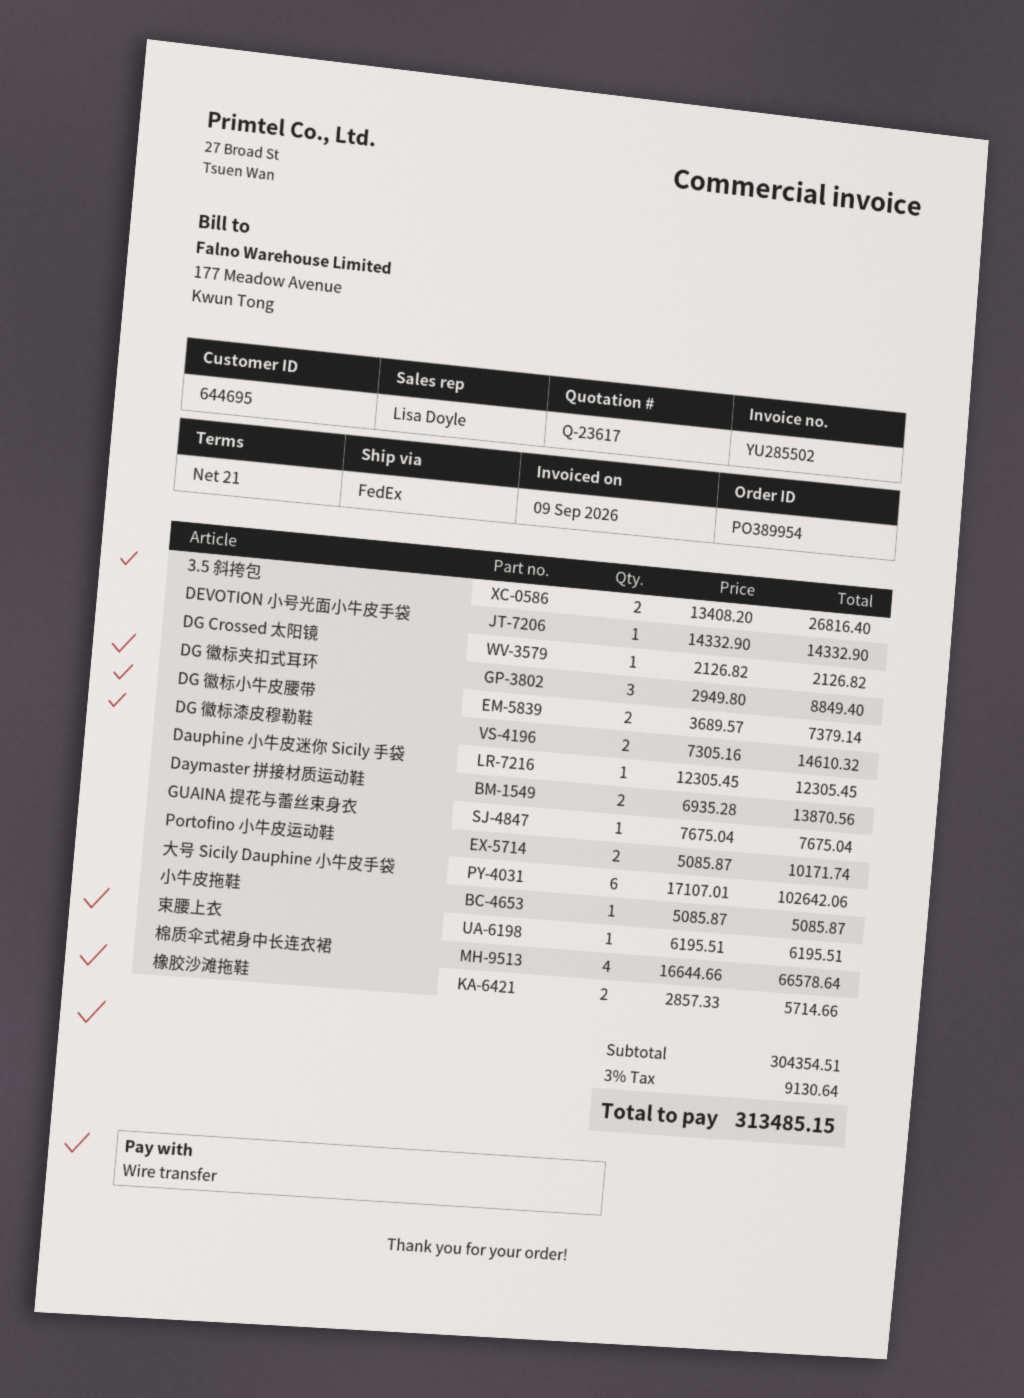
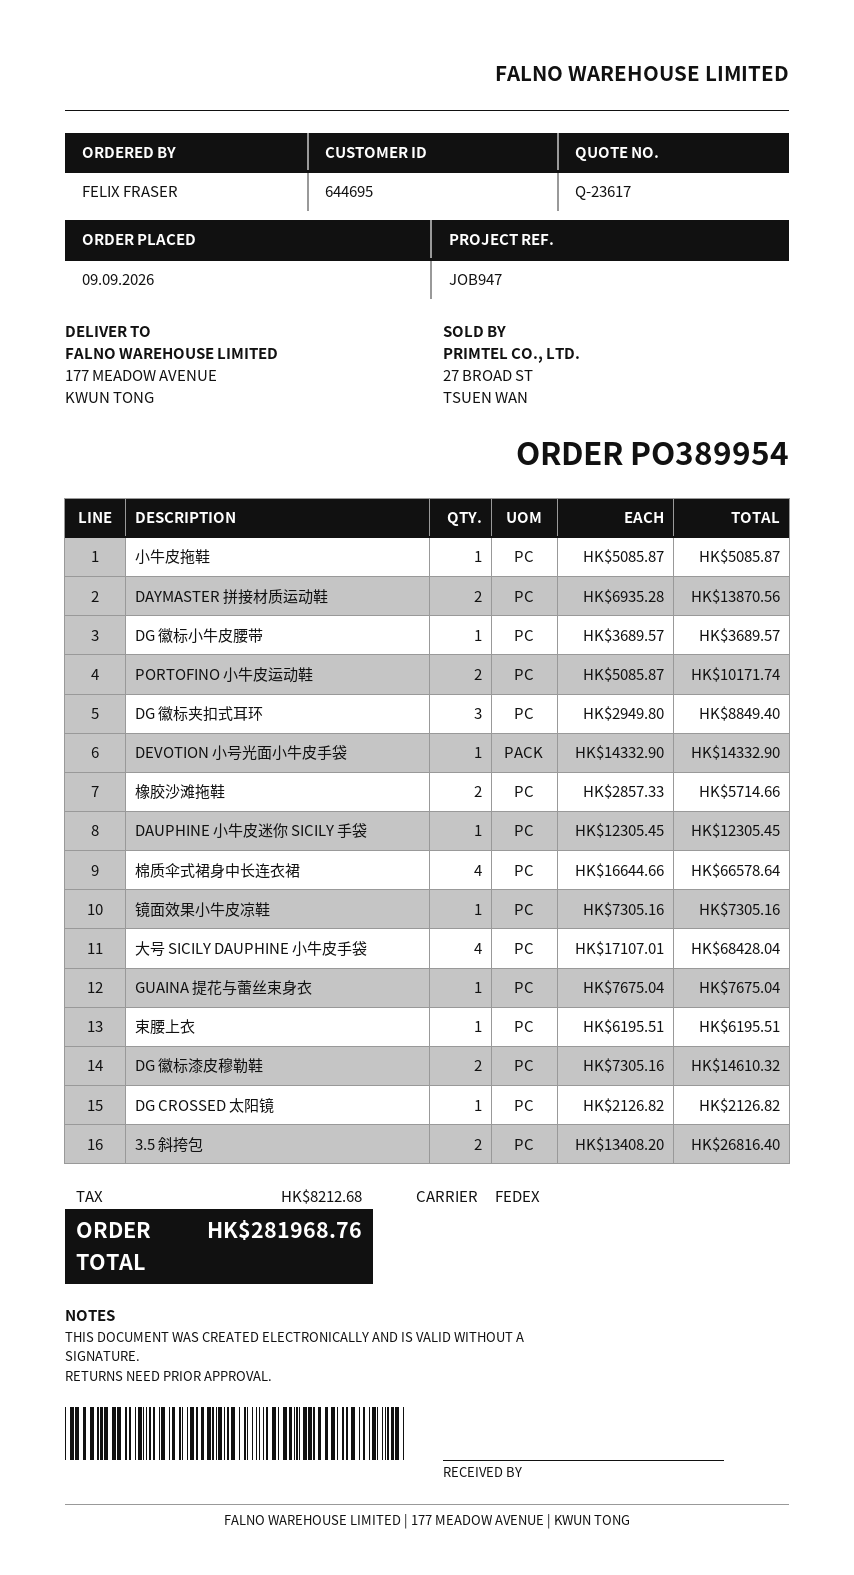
DG 徽标小牛皮腰带: 2 x 3689.57 = 7379.14 -> 1 x 3689.57 = 3689.57
大号 Sicily Dauphine 小牛皮手袋: 6 x 17107.01 = 102642.06 -> 4 x 17107.01 = 68428.04
镜面效果小牛皮凉鞋: none -> 1 x 7305.16 = 7305.16
tax: 9130.64 -> 8212.68
total: 313485.15 -> 281968.76

